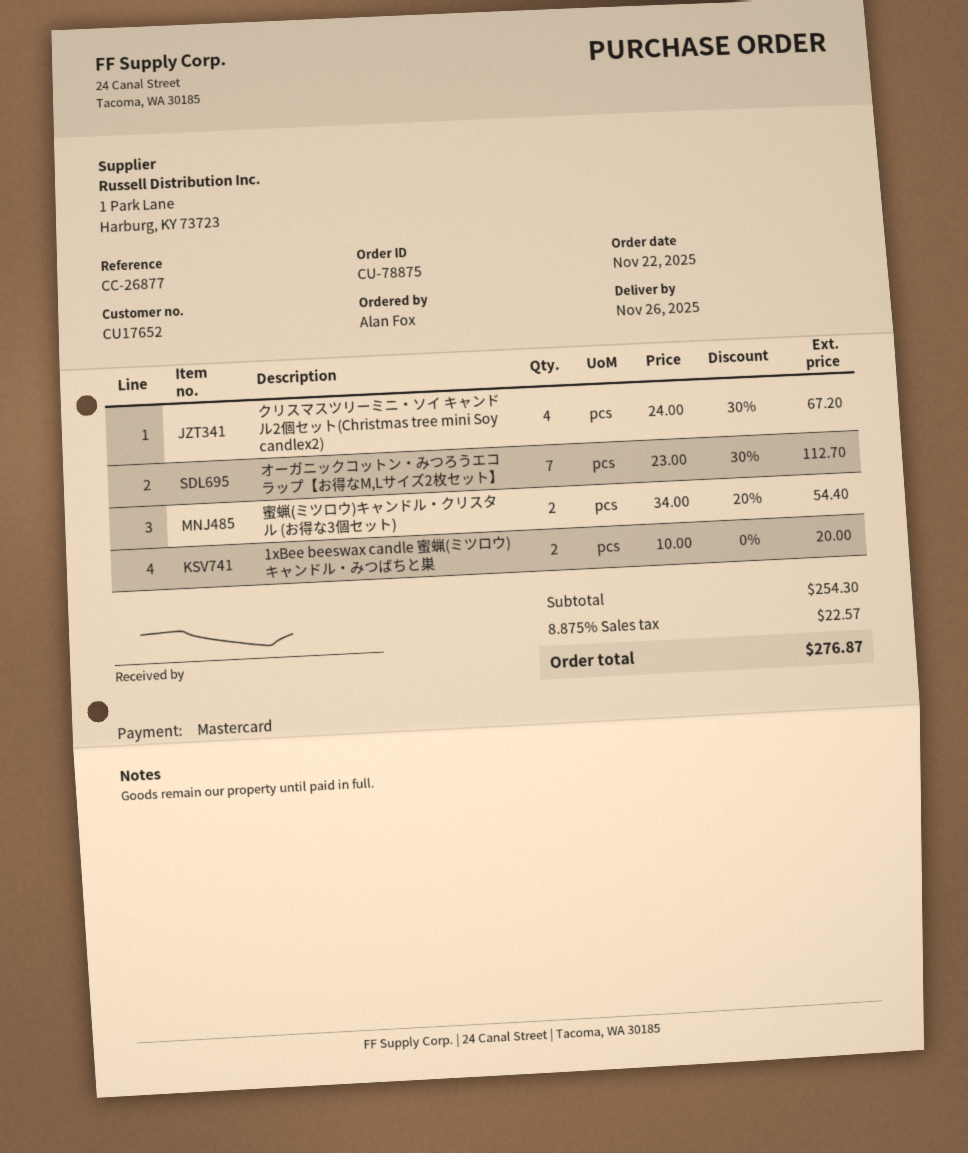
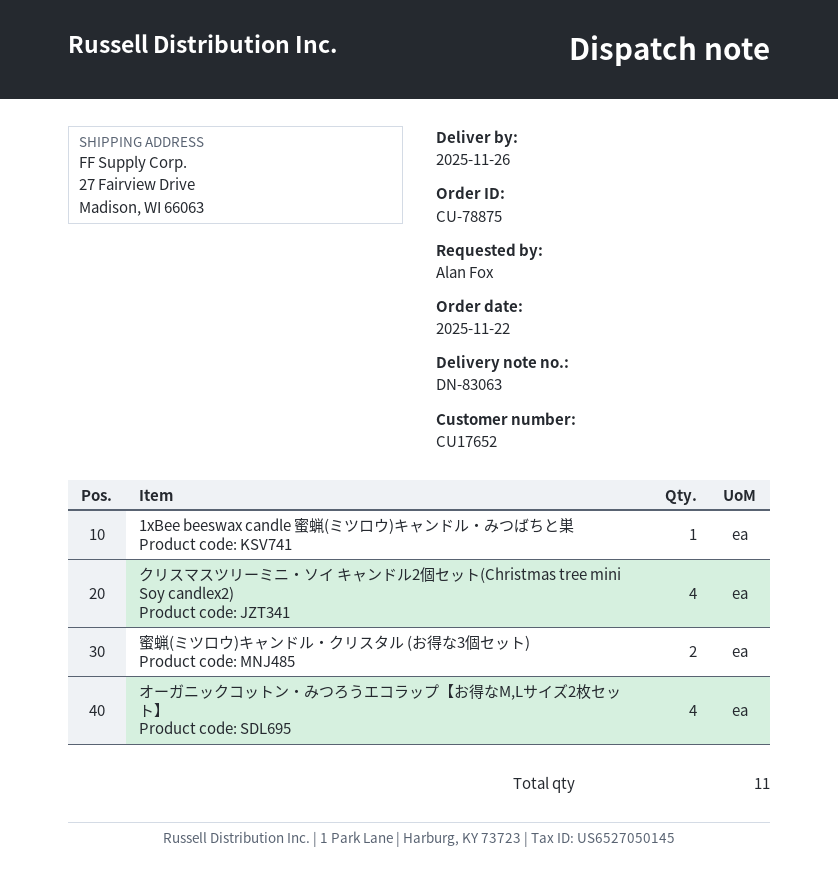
オーガニックコットン・みつろうエコラップ【お得なM,Lサイズ2枚セット】: 7 -> 4
1xBee beeswax candle 蜜蝋(ミツロウ)キャンドル・みつばちと巣: 2 -> 1

